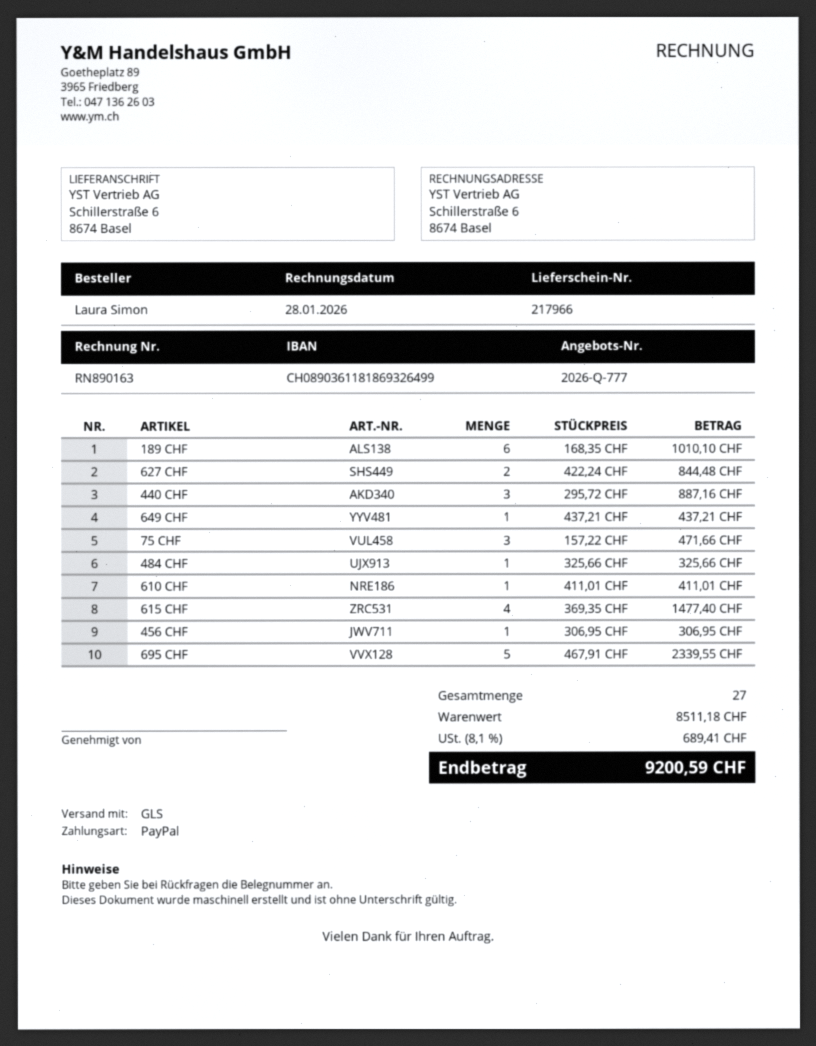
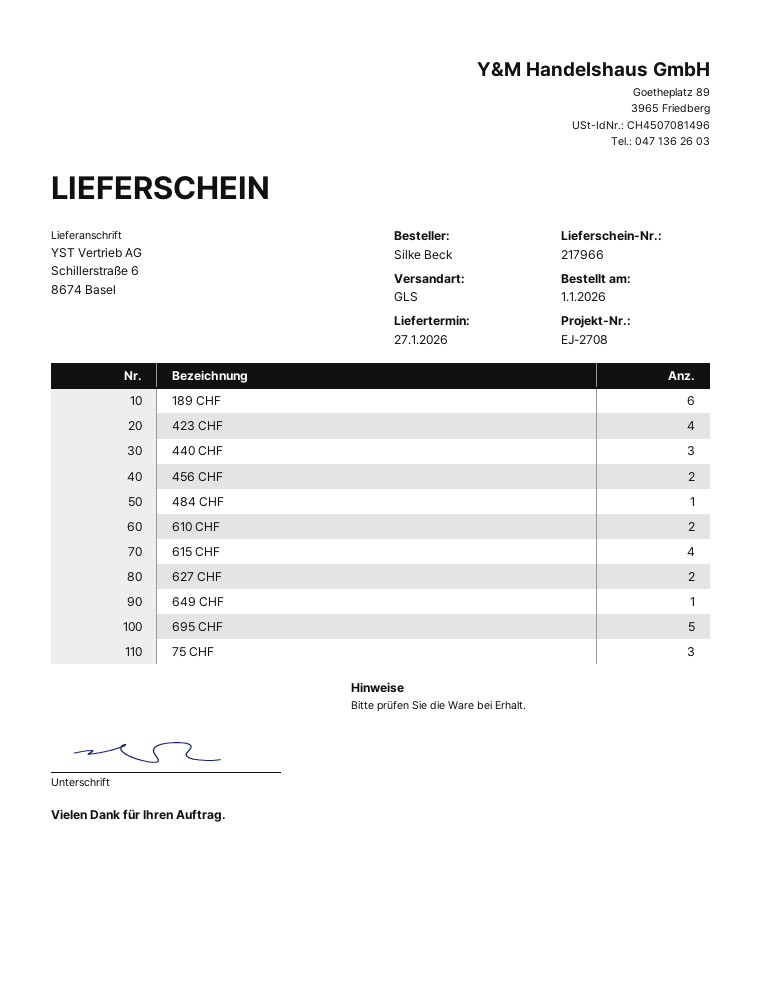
ordered by: Laura Simon -> Silke Beck
610 CHF: 1 -> 2
456 CHF: 1 -> 2
423 CHF: none -> 4

